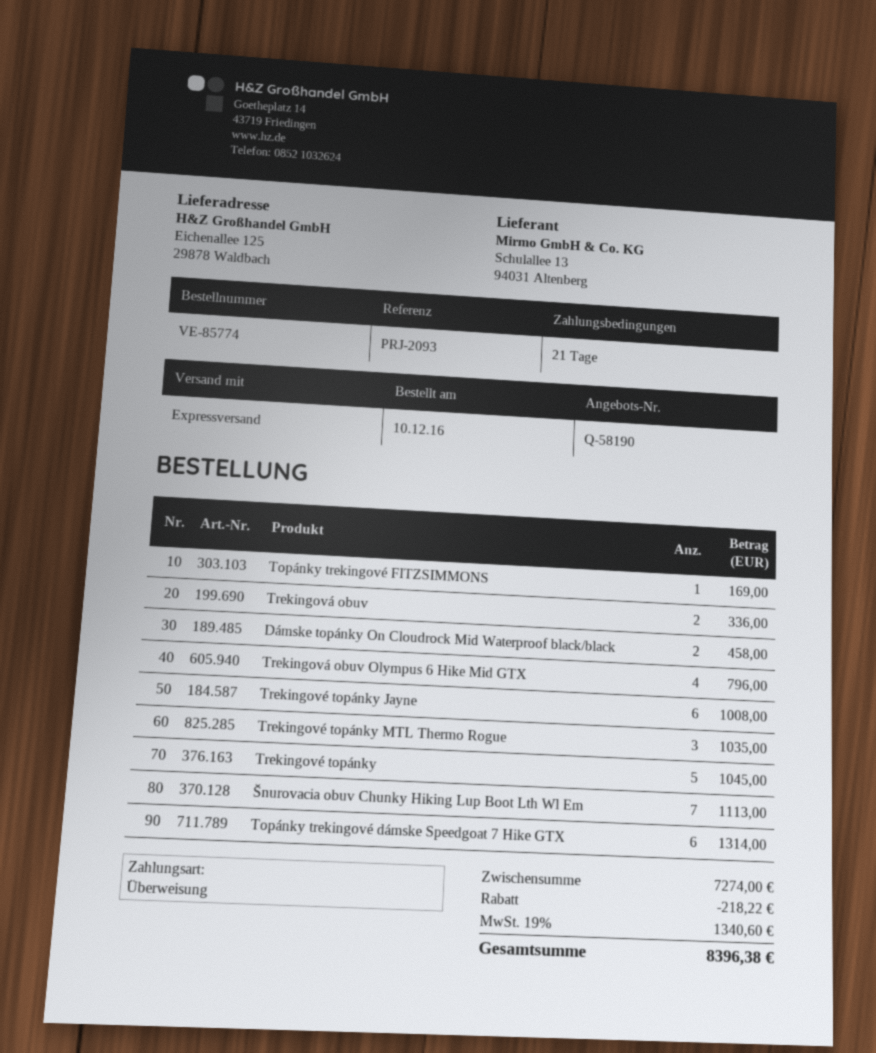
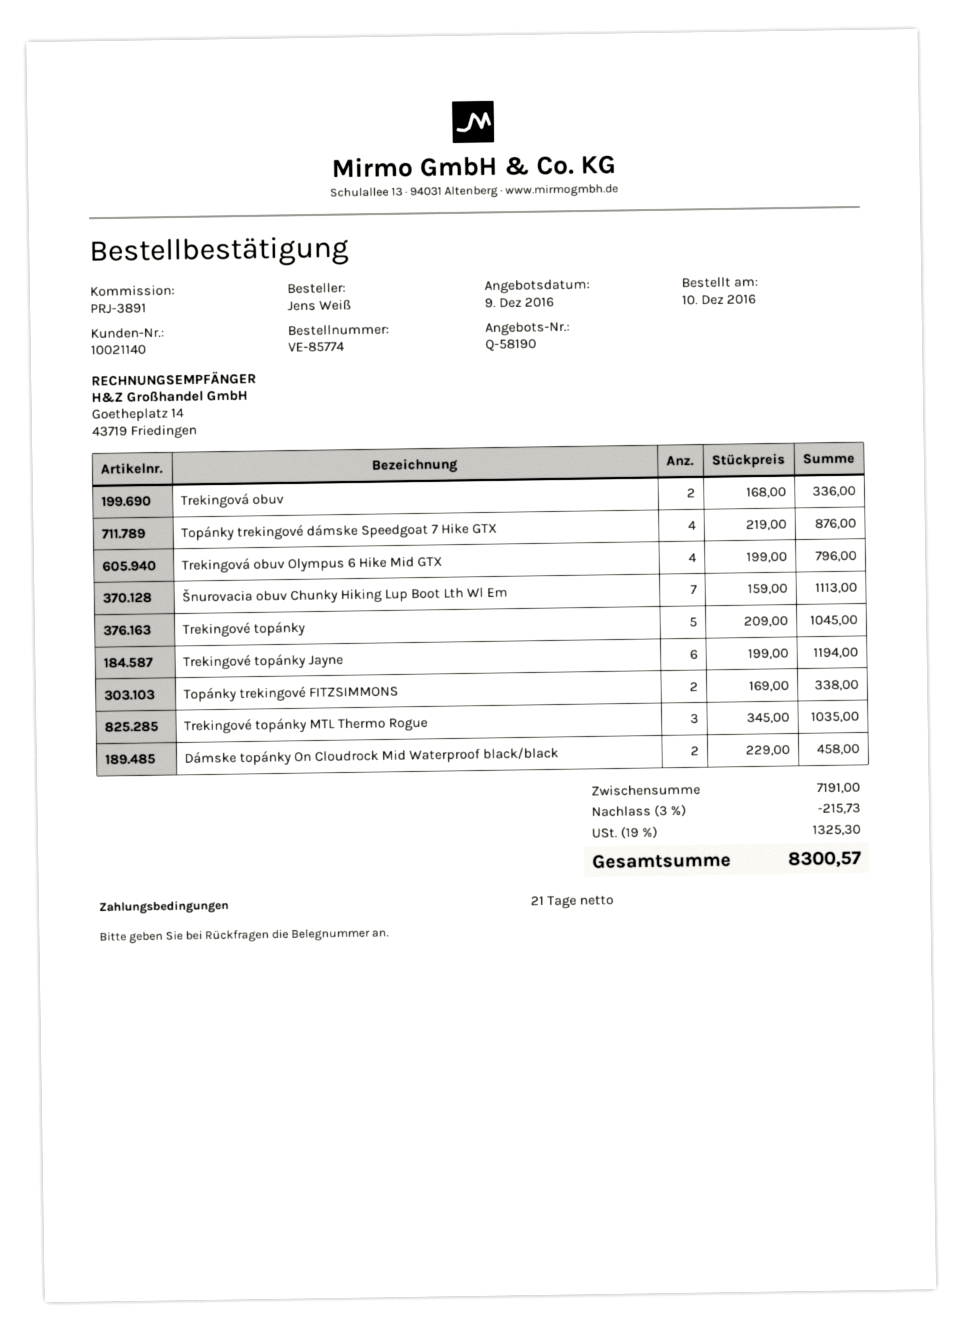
reference: PRJ-2093 -> PRJ-3891
Topánky trekingové FITZSIMMONS: 1 for 169.00 -> 2 for 338.00
Trekingové topánky Jayne: 6 for 1008.00 -> 6 for 1194.00
Topánky trekingové dámske Speedgoat 7 Hike GTX: 6 for 1314.00 -> 4 for 876.00
subtotal: 7274.00 -> 7191.00
discount: 218.22 -> 215.73
tax: 19% = 1340.60 -> 19% = 1325.30
total: 8396.38 -> 8300.57

